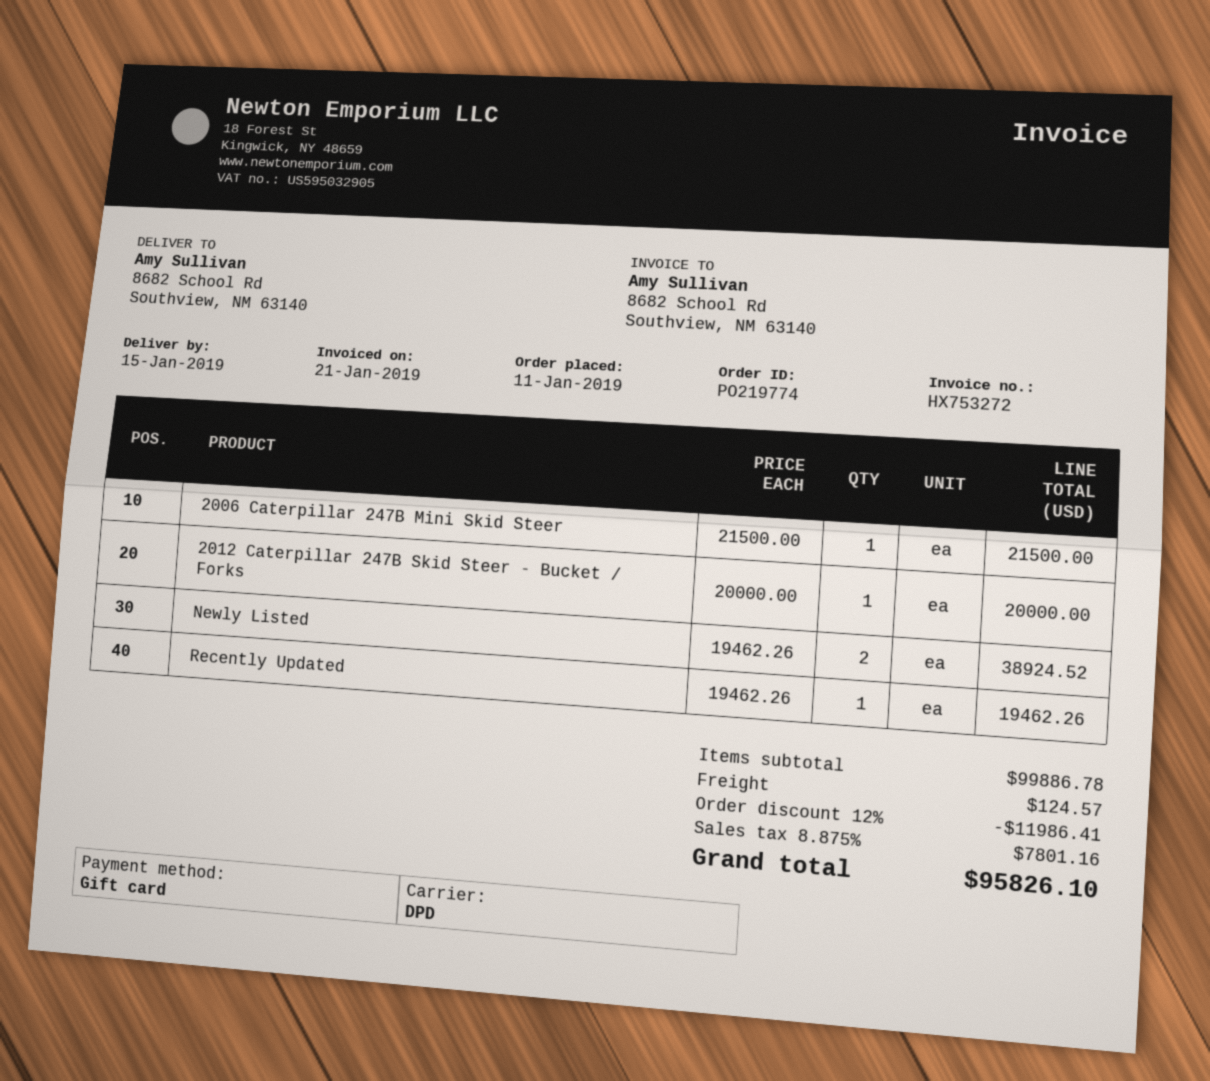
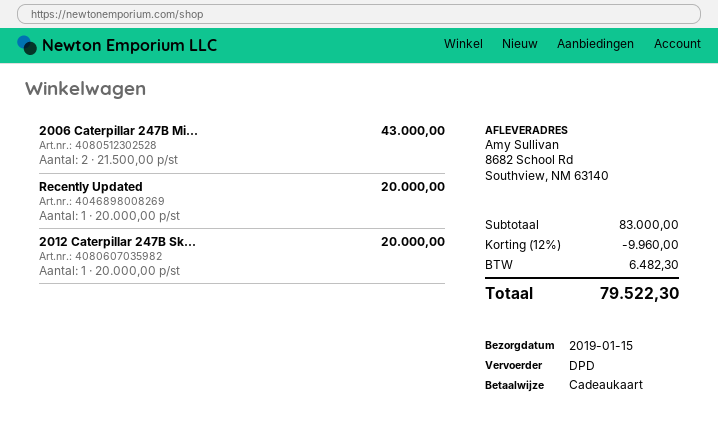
2006 Caterpillar 247B Mini Skid Steer: 1 x 21500.00 = 21500.00 -> 2 x 21500.00 = 43000.00
Newly Listed: 2 x 19462.26 = 38924.52 -> none
Recently Updated: 1 x 19462.26 = 19462.26 -> 1 x 20000.00 = 20000.00
subtotal: 99886.78 -> 83000.00
discount: 12% = 11986.41 -> 12% = 9960.00
shipping: 124.57 -> none
tax: 7801.16 -> 6482.30
total: 95826.10 -> 79522.30

